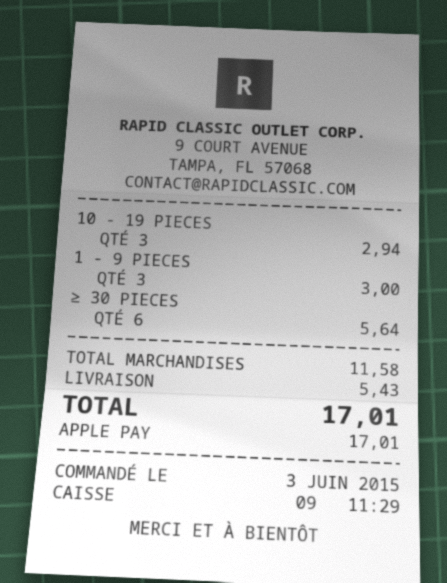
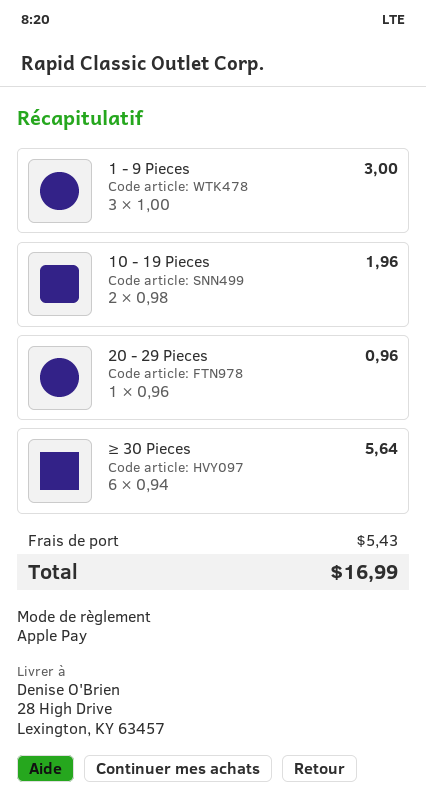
10 - 19 PIECES: 3 for 2.94 -> 2 for 1.96
20 - 29 Pieces: none -> 1 for 0.96
total: 17.01 -> 16.99

